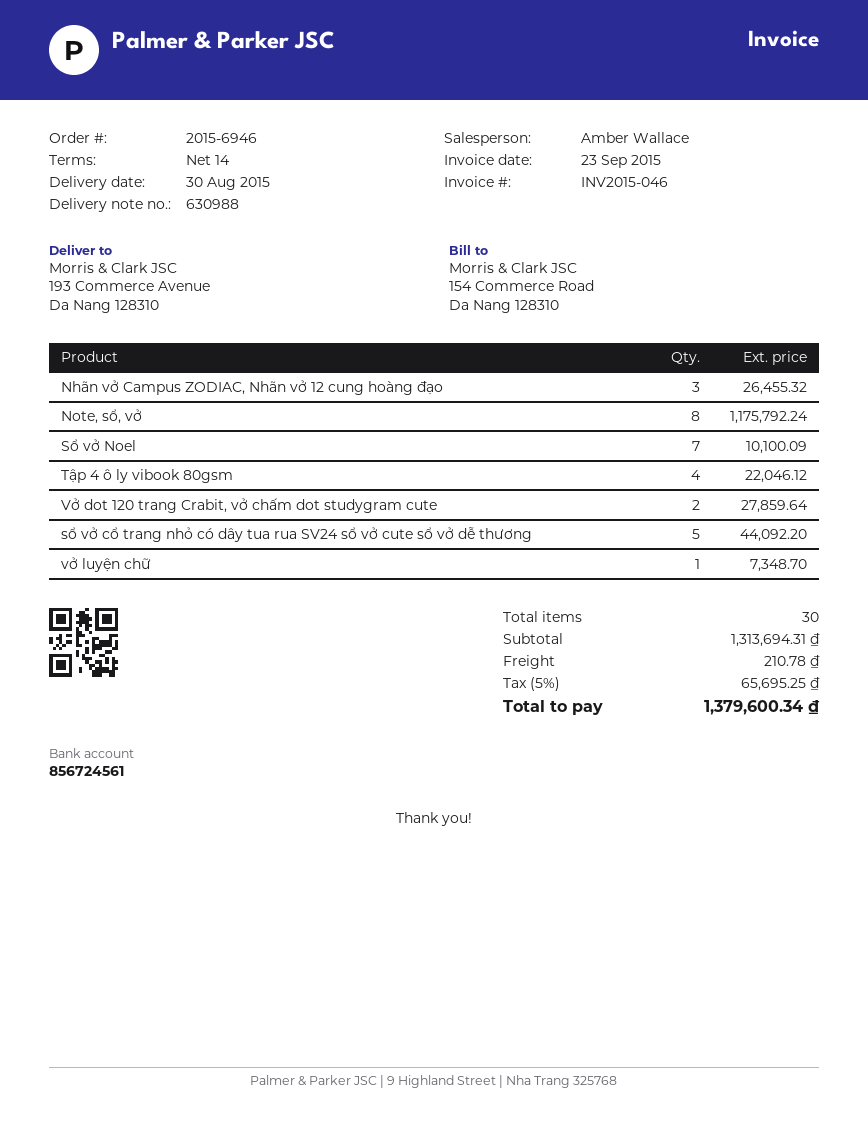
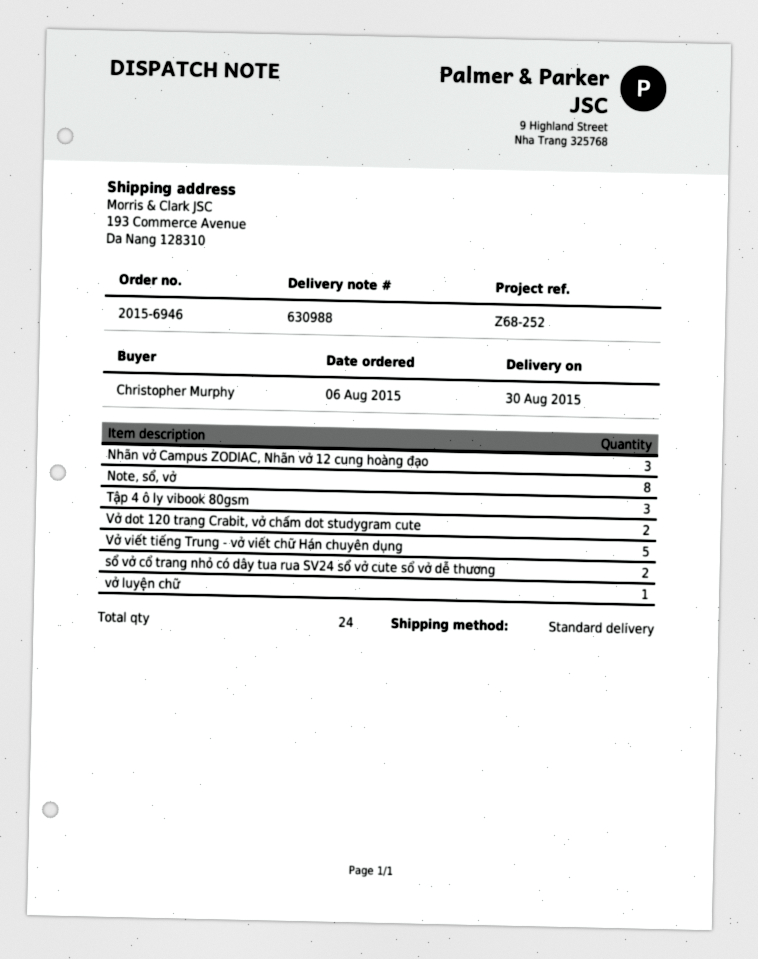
Sổ vở Noel: 7 -> none
Tập 4 ô ly vibook 80gsm: 4 -> 3
sổ vở cổ trang nhỏ có dây tua rua SV24 sổ vở cute sổ vở dễ thương: 5 -> 2
Vở viết tiếng Trung - vở viết chữ Hán chuyên dụng: none -> 5
total quantity: 30 -> 24

